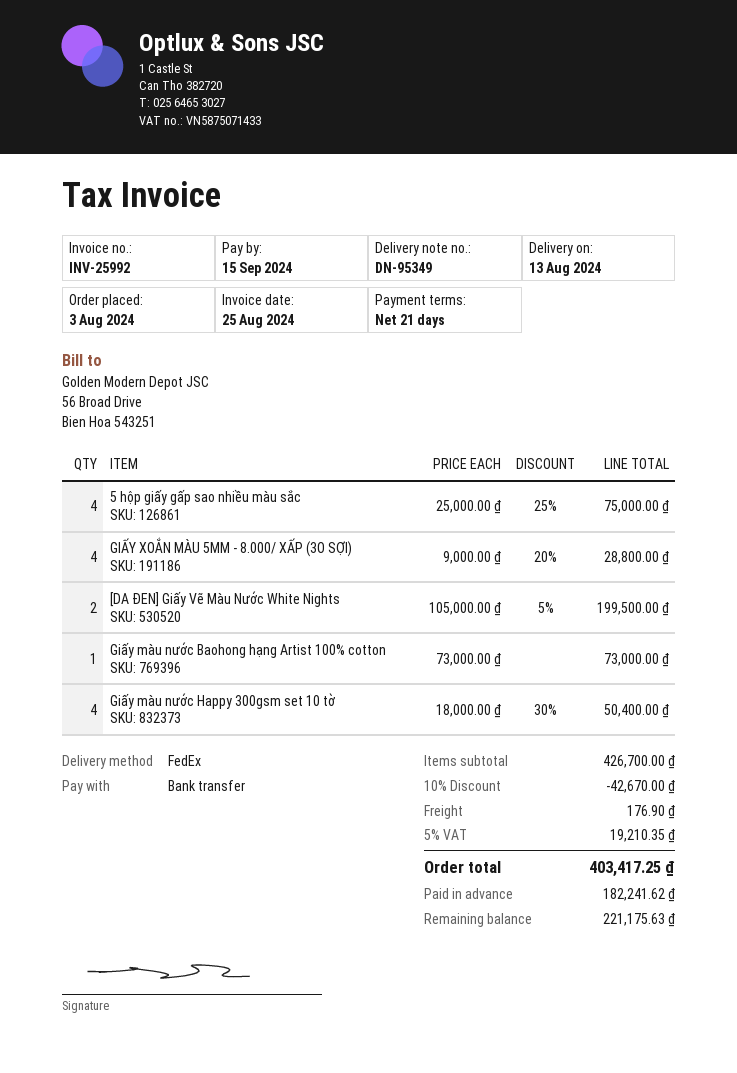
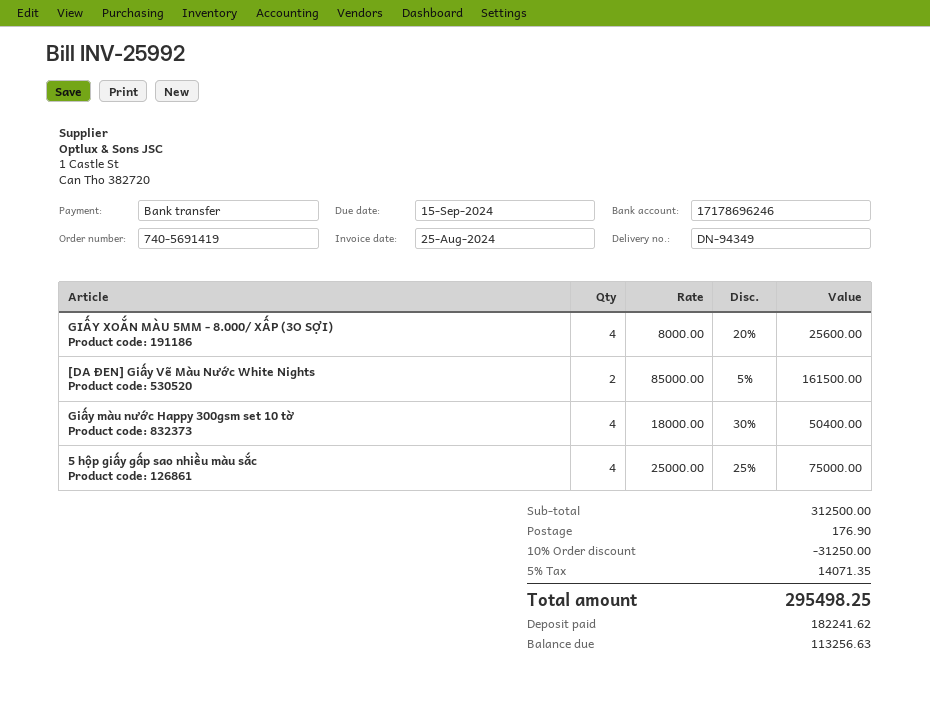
delivery note number: DN-95349 -> DN-94349
GIẤY XOẮN MÀU 5MM - 8.000/ XẤP (3O SỢI): 4 x 9000.00 - 20% = 28800.00 -> 4 x 8000.00 - 20% = 25600.00
[DA ĐEN] Giấy Vẽ Màu Nước White Nights: 2 x 105000.00 - 5% = 199500.00 -> 2 x 85000.00 - 5% = 161500.00
Giấy màu nước Baohong hạng Artist 100% cotton: 1 x 73000.00 = 73000.00 -> none
subtotal: 426700.00 -> 312500.00
discount: 10% = 42670.00 -> 10% = 31250.00
tax: 5% = 19210.35 -> 5% = 14071.35
total: 403417.25 -> 295498.25
balance: 221175.63 -> 113256.63

